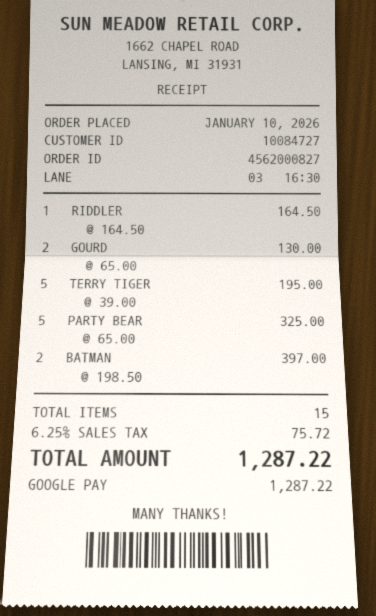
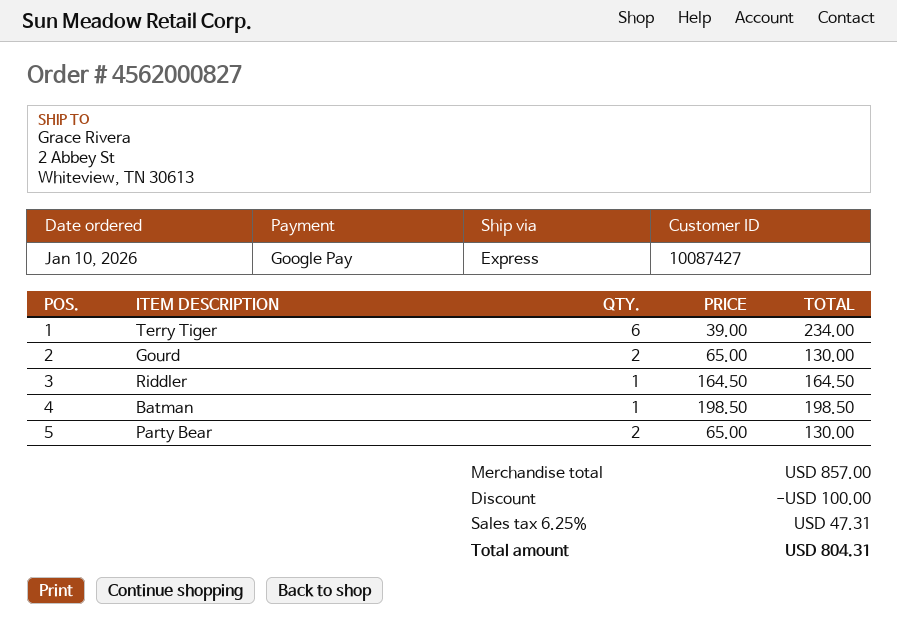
customer number: 10084727 -> 10087427
TERRY TIGER: 5 x 39.00 = 195.00 -> 6 x 39.00 = 234.00
PARTY BEAR: 5 x 65.00 = 325.00 -> 2 x 65.00 = 130.00
BATMAN: 2 x 198.50 = 397.00 -> 1 x 198.50 = 198.50
discount: none -> 100.00
tax: 6.25% = 75.72 -> 6.25% = 47.31
total: 1287.22 -> 804.31

